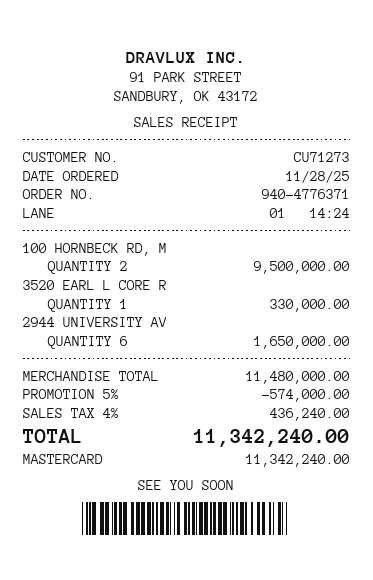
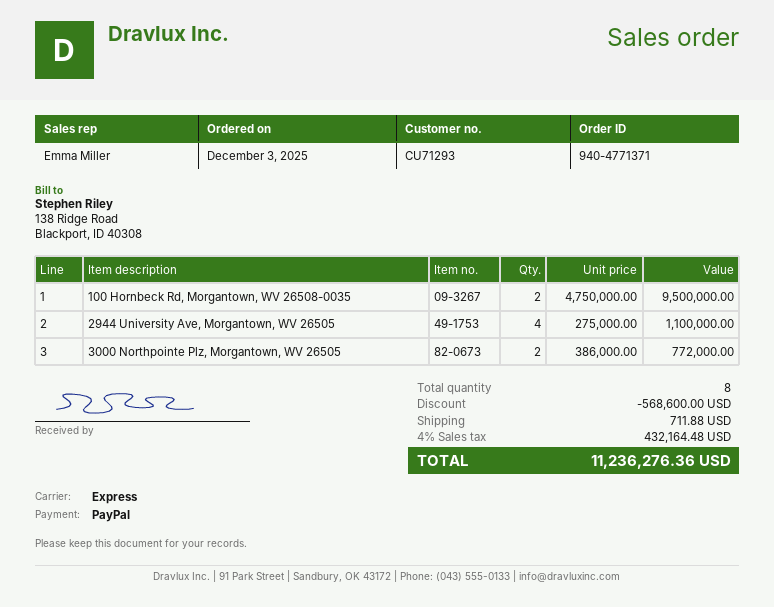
order number: 940-4776371 -> 940-4771371
order date: 2025-11-28 -> 2025-12-03
customer number: CU71273 -> CU71293
payment method: Mastercard -> PayPal
3520 EARL L CORE R: 1 for 330000.00 -> none
2944 UNIVERSITY AV: 6 for 1650000.00 -> 4 for 1100000.00
3000 Northpointe Plz, Morgantown, WV 26505: none -> 2 for 772000.00
discount: 574000.00 -> 568600.00
shipping: none -> 711.88
tax: 4% = 436240.00 -> 4% = 432164.48
total: 11342240.00 -> 11236276.36

